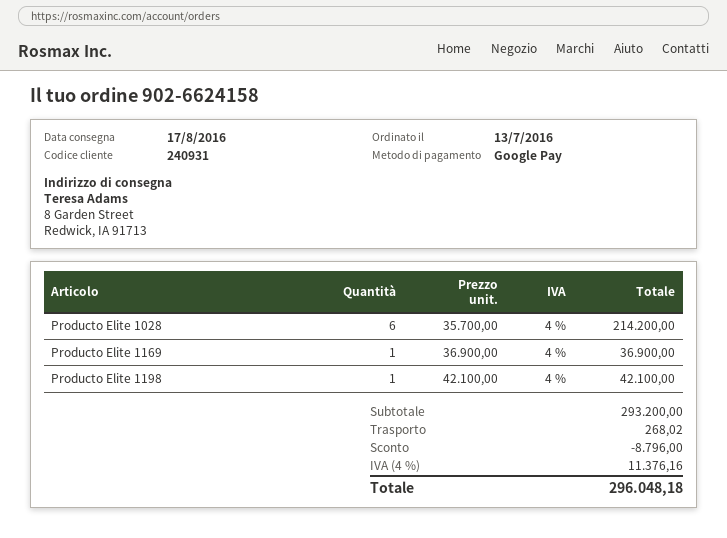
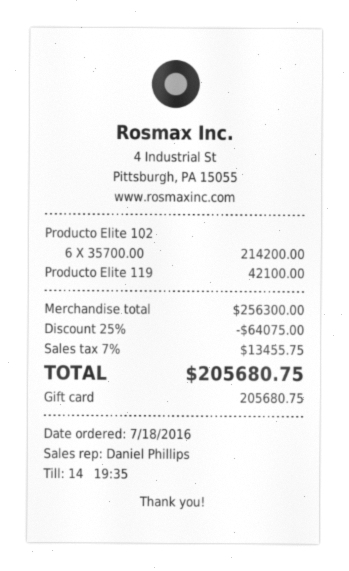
order date: 2016-07-13 -> 2016-07-18
payment method: Google Pay -> gift card
Producto Elite 1169: 1 x 36900.00 = 36900.00 -> none
subtotal: 293200.00 -> 256300.00
discount: 8796.00 -> 64075.00
shipping: 268.02 -> none
tax: 4% = 11376.16 -> 7% = 13455.75
total: 296048.18 -> 205680.75

